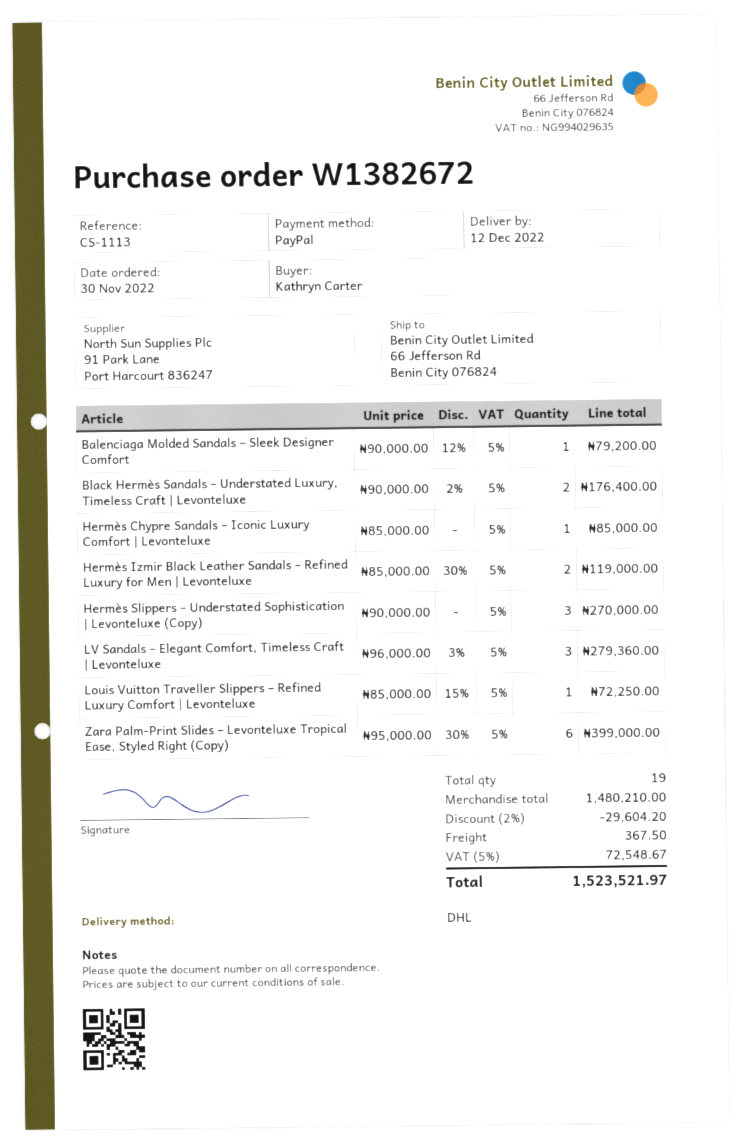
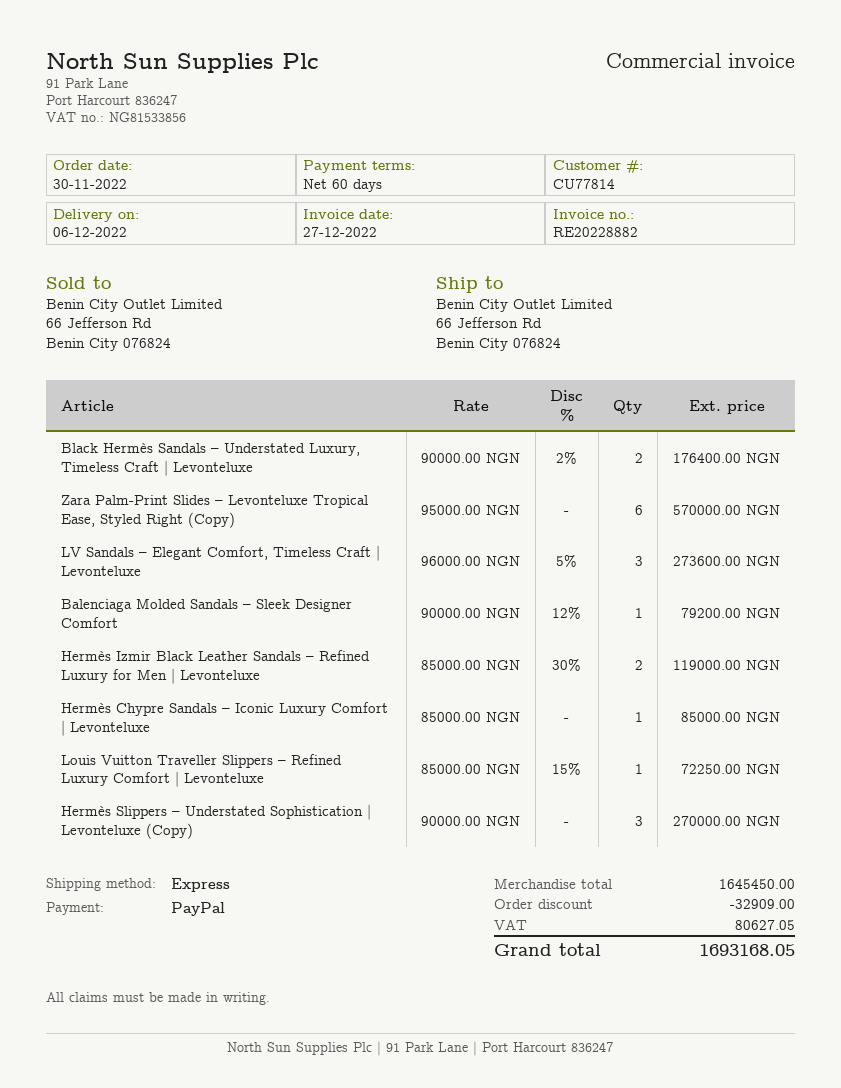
delivery date: 2022-12-12 -> 2022-12-06
shipping method: DHL -> express
LV Sandals – Elegant Comfort, Timeless Craft | Levonteluxe: 3 x 96000.00 - 3% = 279360.00 -> 3 x 96000.00 - 5% = 273600.00
Zara Palm-Print Slides – Levonteluxe Tropical Ease, Styled Right (Copy): 6 x 95000.00 - 30% = 399000.00 -> 6 x 95000.00 = 570000.00
subtotal: 1480210.00 -> 1645450.00
discount: 29604.20 -> 32909.00
shipping: 367.50 -> none
tax: 72548.67 -> 80627.05
total: 1523521.97 -> 1693168.05

